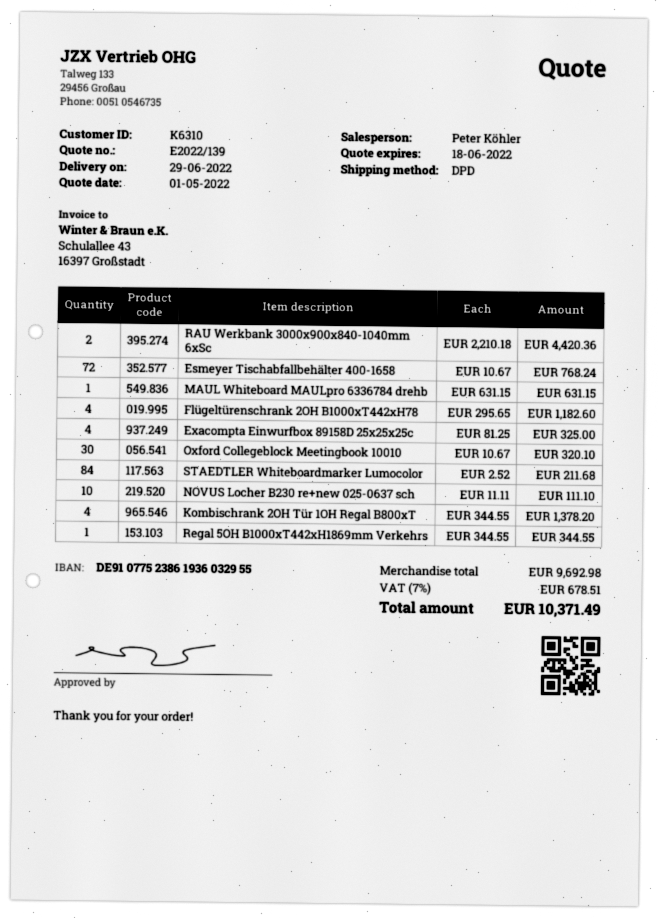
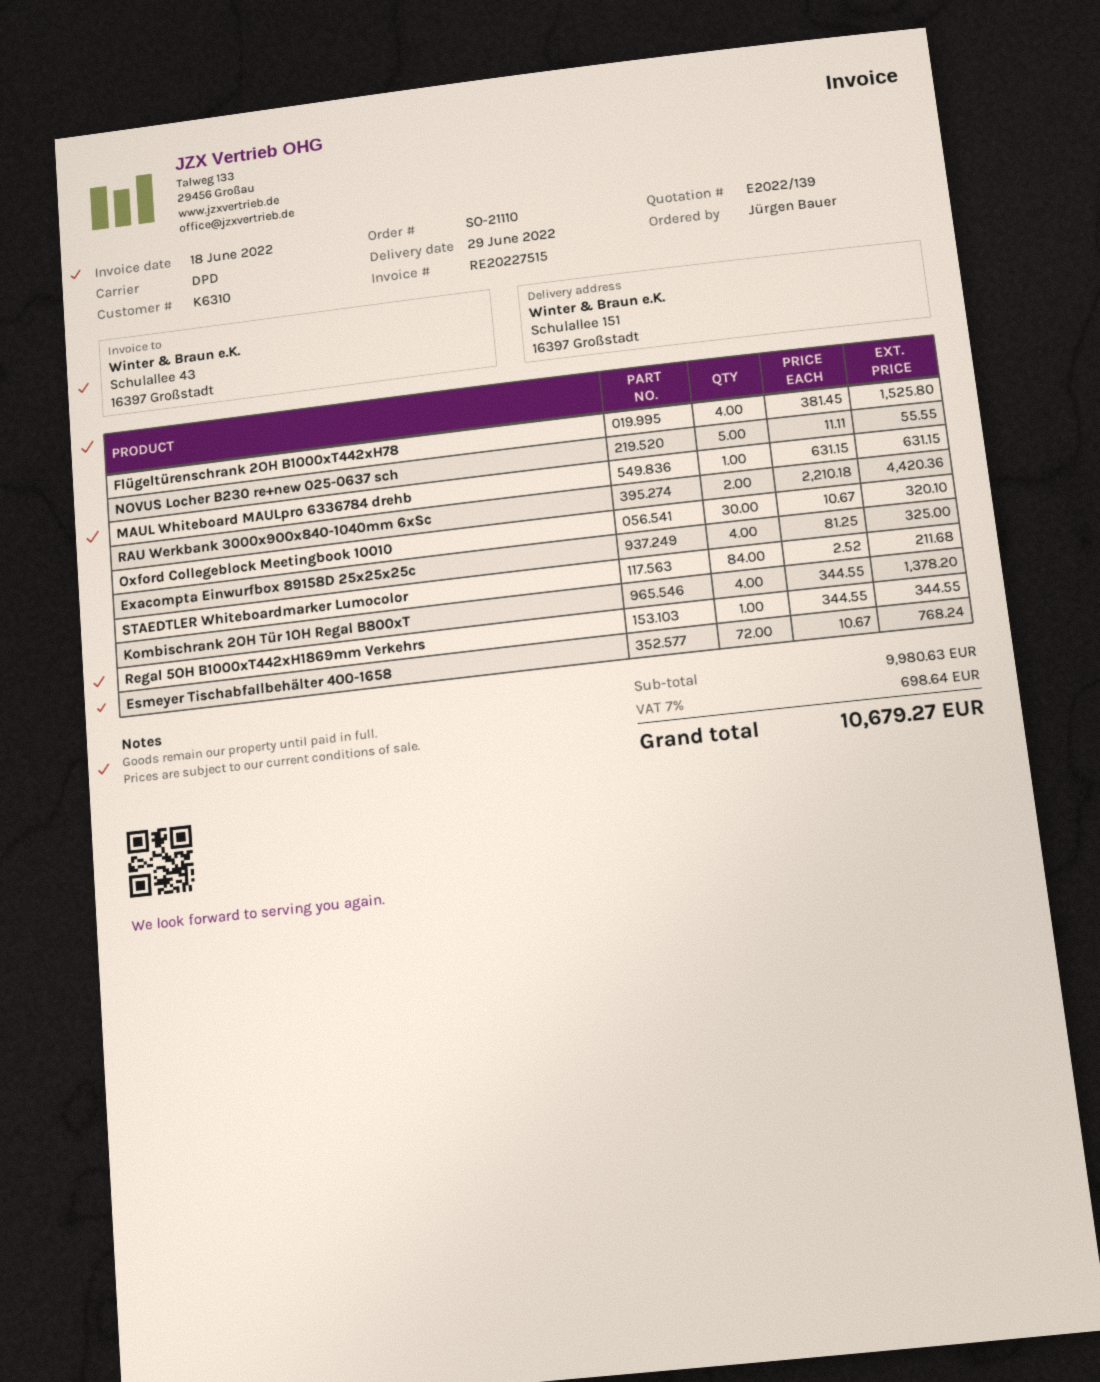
Flügeltürenschrank 2OH B1000xT442xH78: 4 x 295.65 = 1182.60 -> 4 x 381.45 = 1525.80
NOVUS Locher B230 re+new 025-0637 sch: 10 x 11.11 = 111.10 -> 5 x 11.11 = 55.55
subtotal: 9692.98 -> 9980.63
tax: 7% = 678.51 -> 7% = 698.64
total: 10371.49 -> 10679.27

